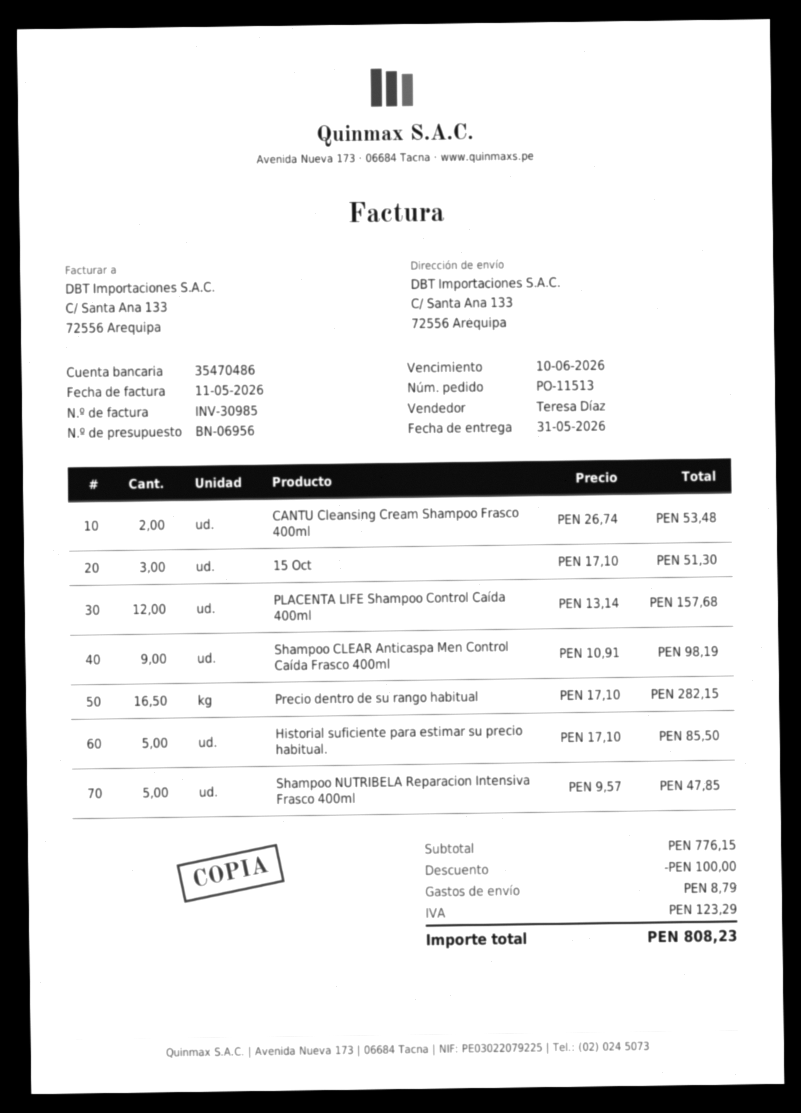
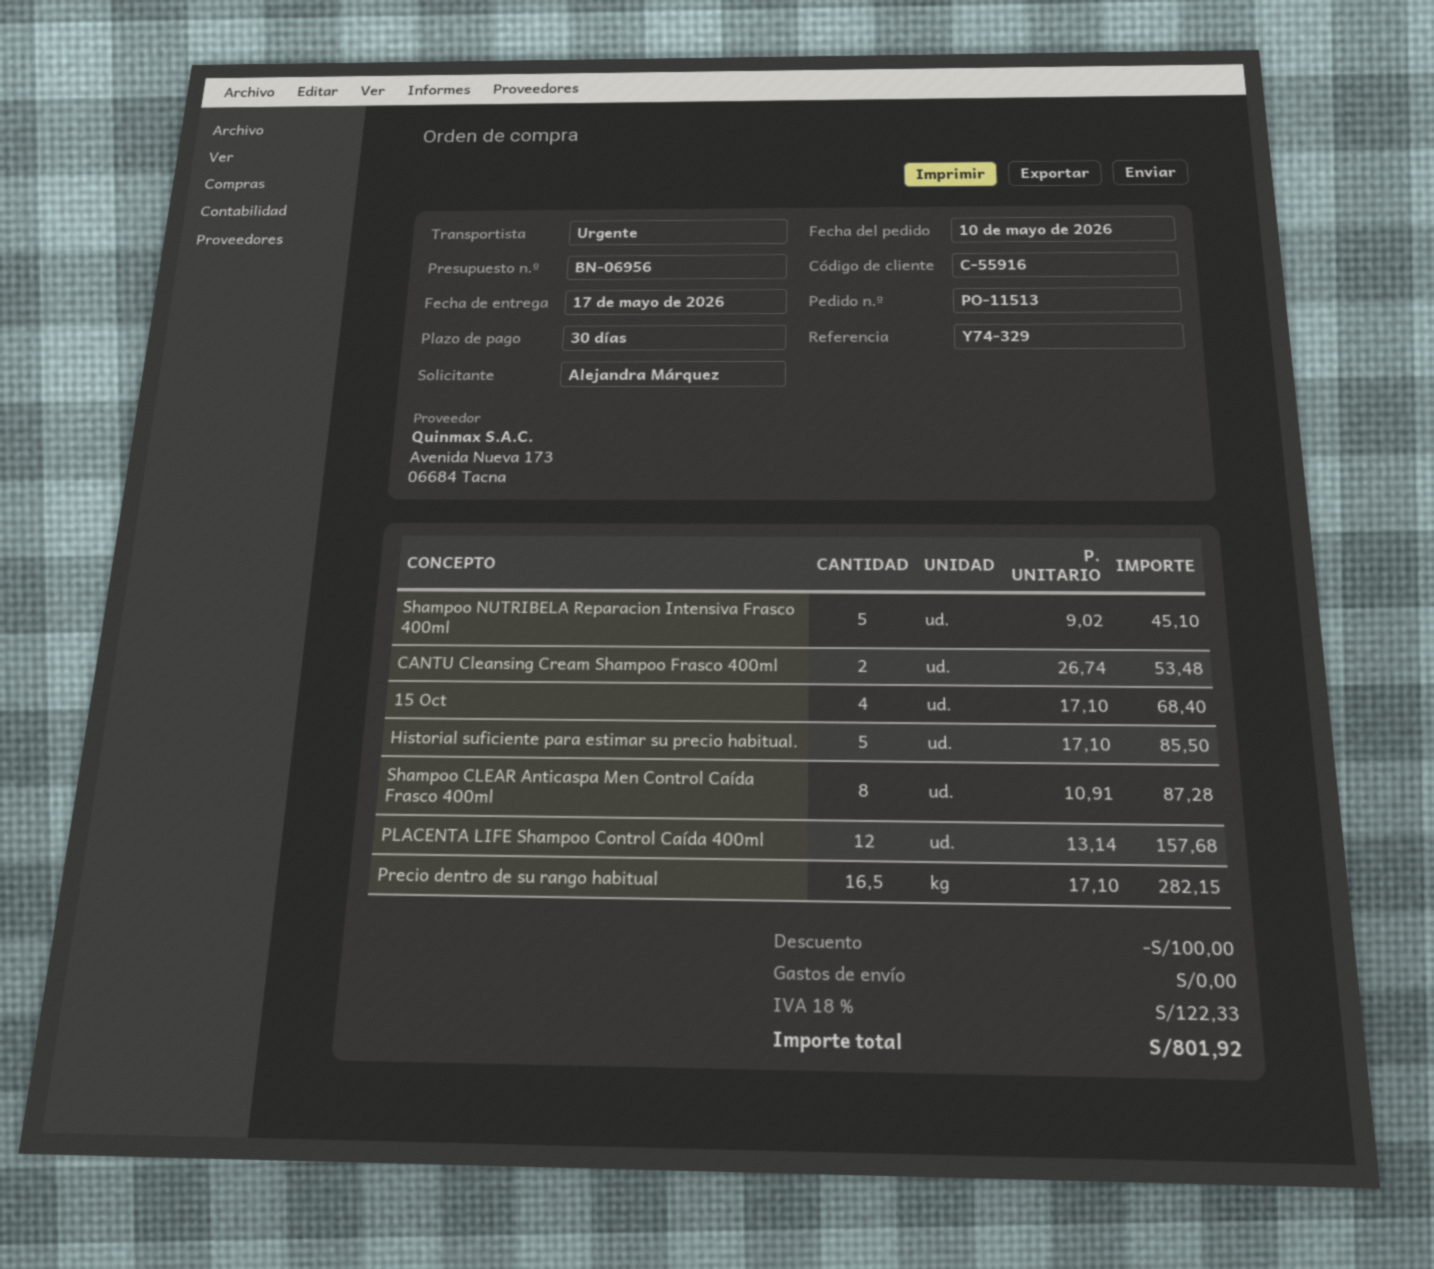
delivery date: 2026-05-31 -> 2026-05-17
15 Oct: 3 x 17.10 = 51.30 -> 4 x 17.10 = 68.40
Shampoo CLEAR Anticaspa Men Control Caída Frasco 400ml: 9 x 10.91 = 98.19 -> 8 x 10.91 = 87.28
Shampoo NUTRIBELA Reparacion Intensiva Frasco 400ml: 5 x 9.57 = 47.85 -> 5 x 9.02 = 45.10
shipping: 8.79 -> 0.00
tax: 123.29 -> 122.33
total: 808.23 -> 801.92

